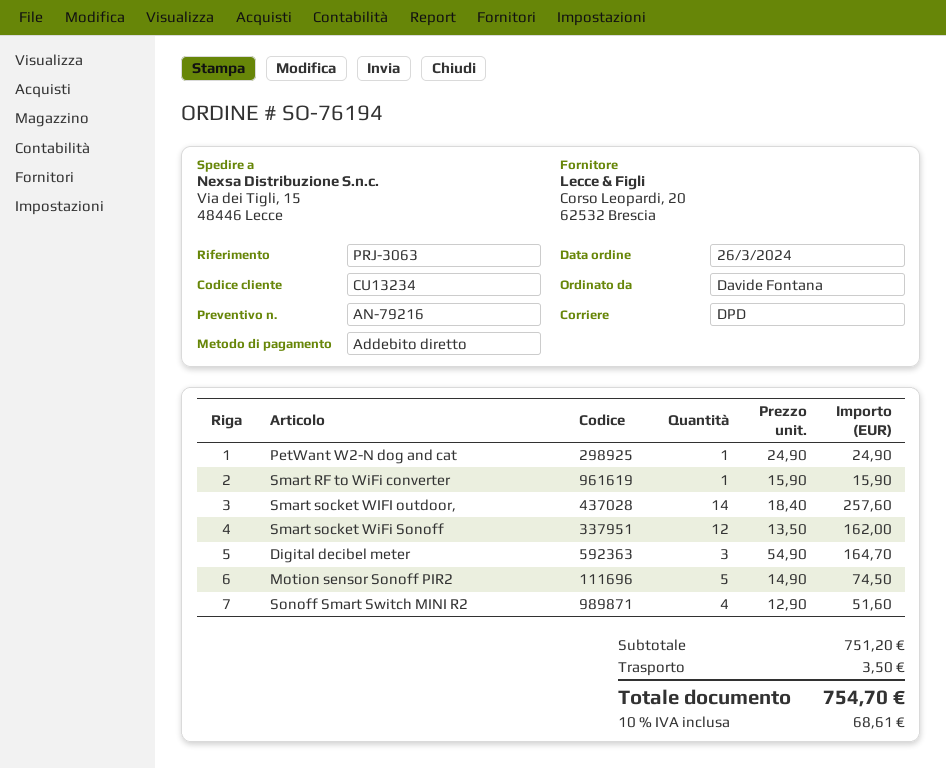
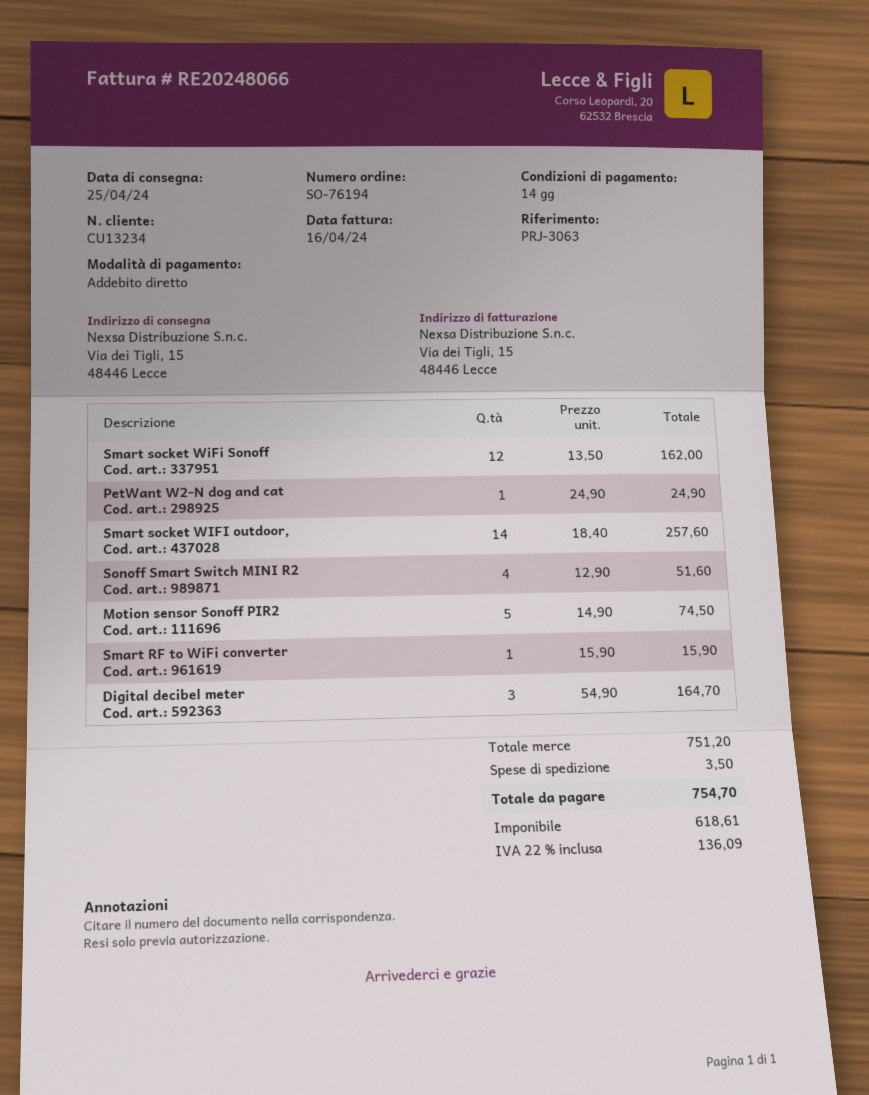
tax: 10% = 68.61 -> 22% = 136.09

